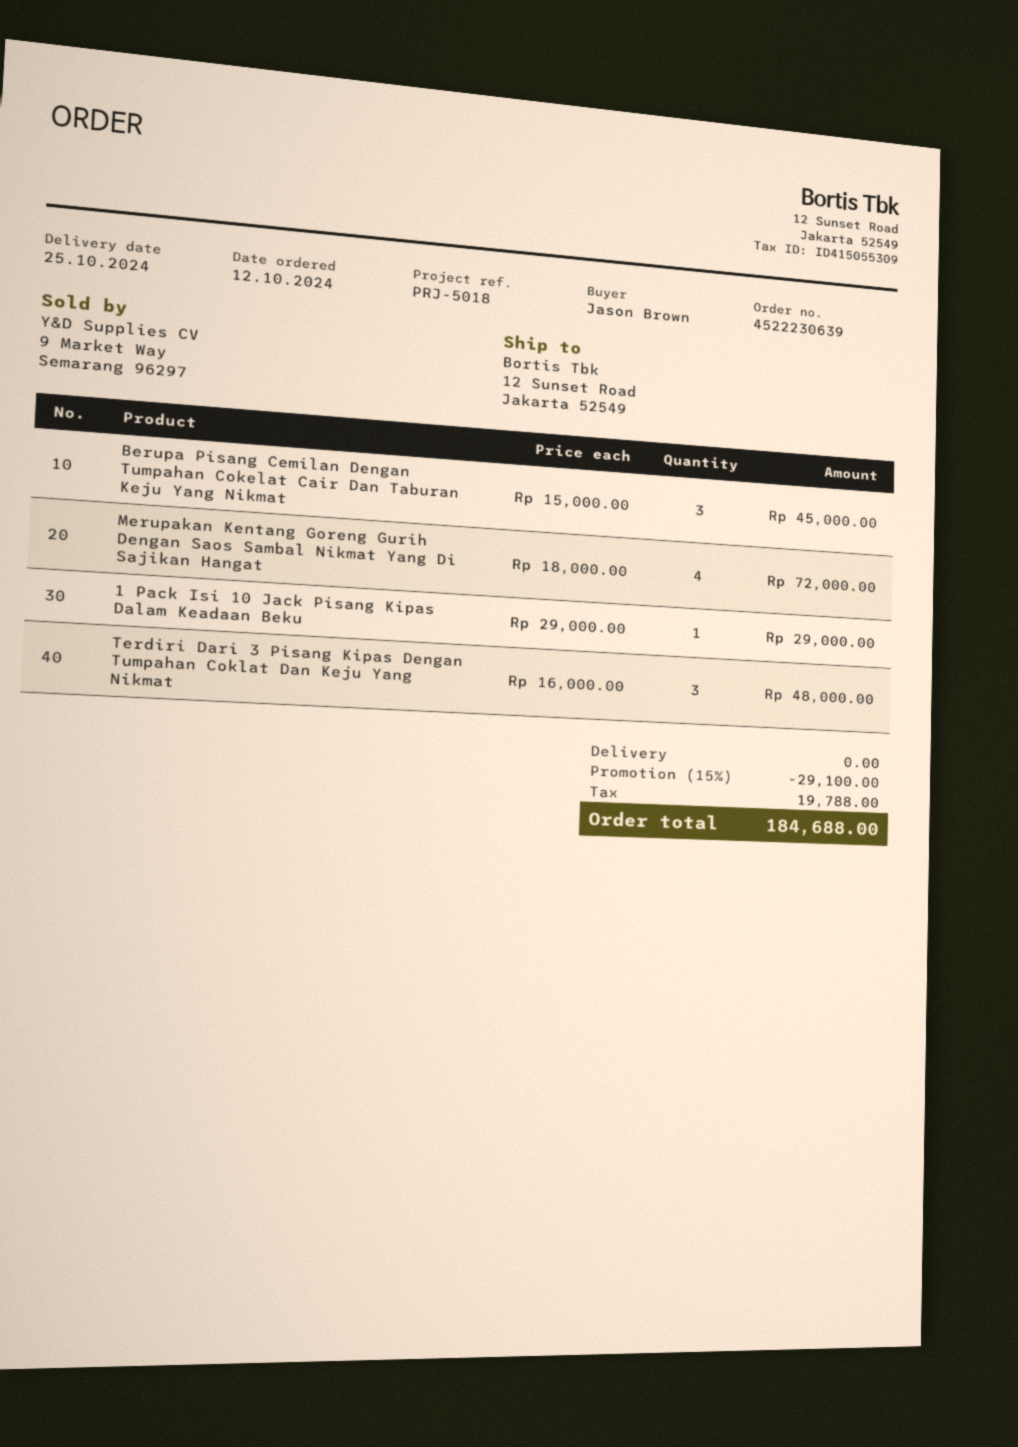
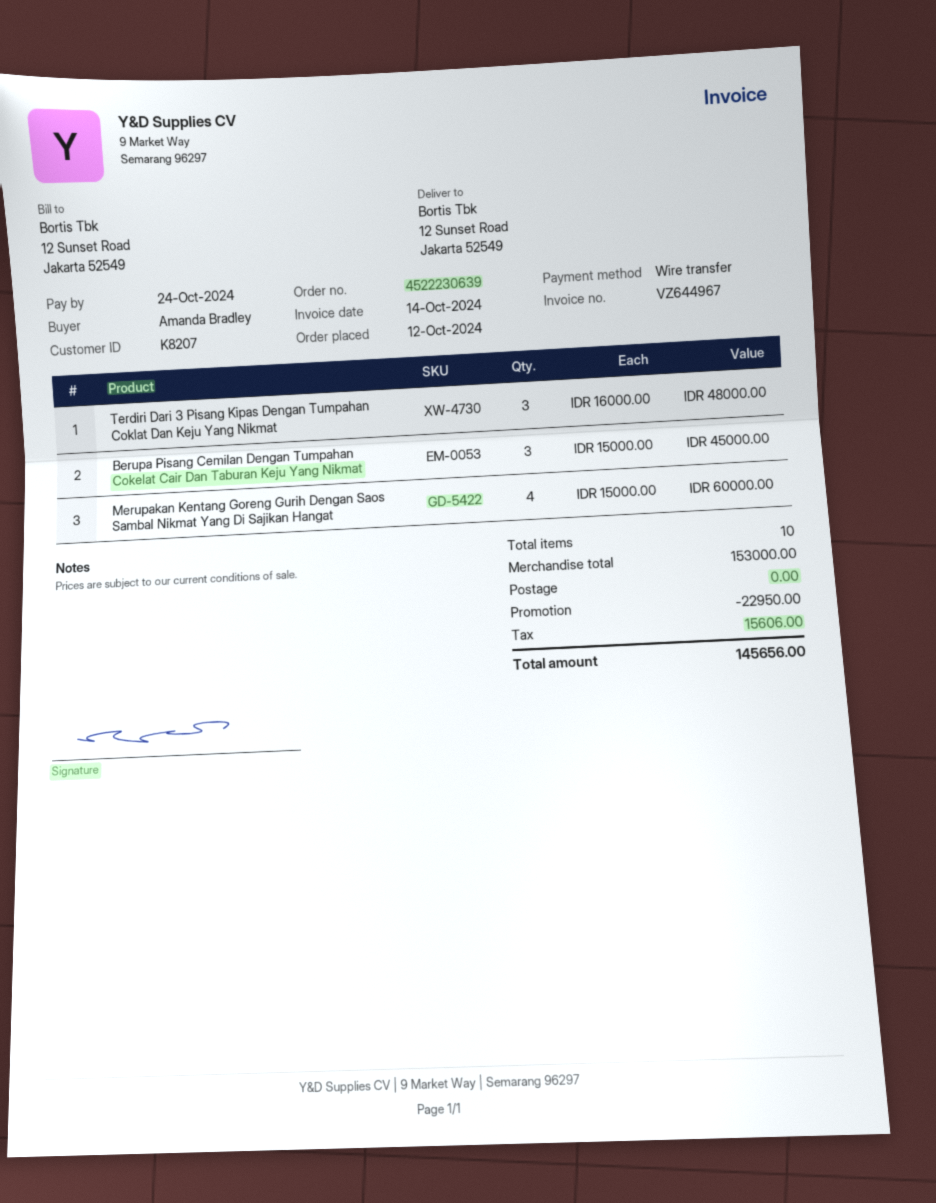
ordered by: Jason Brown -> Amanda Bradley
Merupakan Kentang Goreng Gurih Dengan Saos Sambal Nikmat Yang Di Sajikan Hangat: 4 x 18000.00 = 72000.00 -> 4 x 15000.00 = 60000.00
1 Pack Isi 10 Jack Pisang Kipas Dalam Keadaan Beku: 1 x 29000.00 = 29000.00 -> none
discount: 29100.00 -> 22950.00
tax: 19788.00 -> 15606.00
total: 184688.00 -> 145656.00

